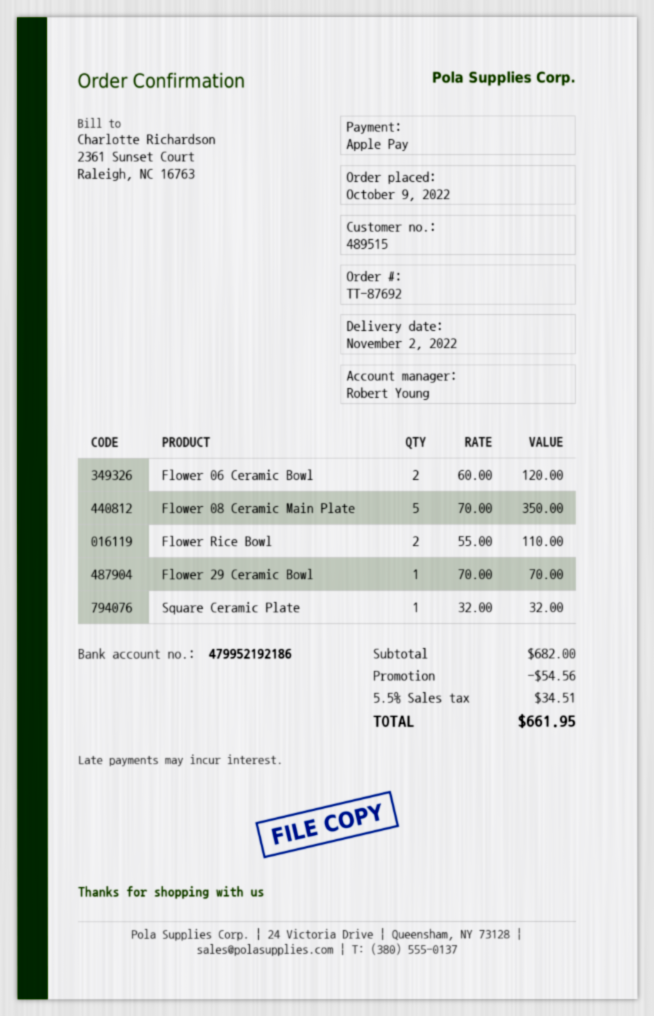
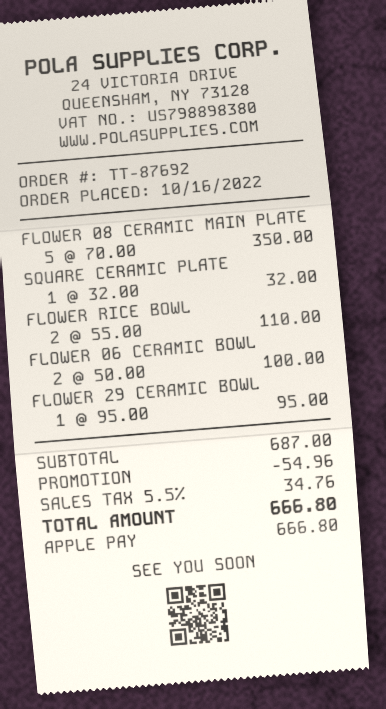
order date: 2022-10-09 -> 2022-10-16
Flower 06 Ceramic Bowl: 2 x 60.00 = 120.00 -> 2 x 50.00 = 100.00
Flower 29 Ceramic Bowl: 1 x 70.00 = 70.00 -> 1 x 95.00 = 95.00
subtotal: 682.00 -> 687.00
discount: 54.56 -> 54.96
tax: 5.5% = 34.51 -> 5.5% = 34.76
total: 661.95 -> 666.80

